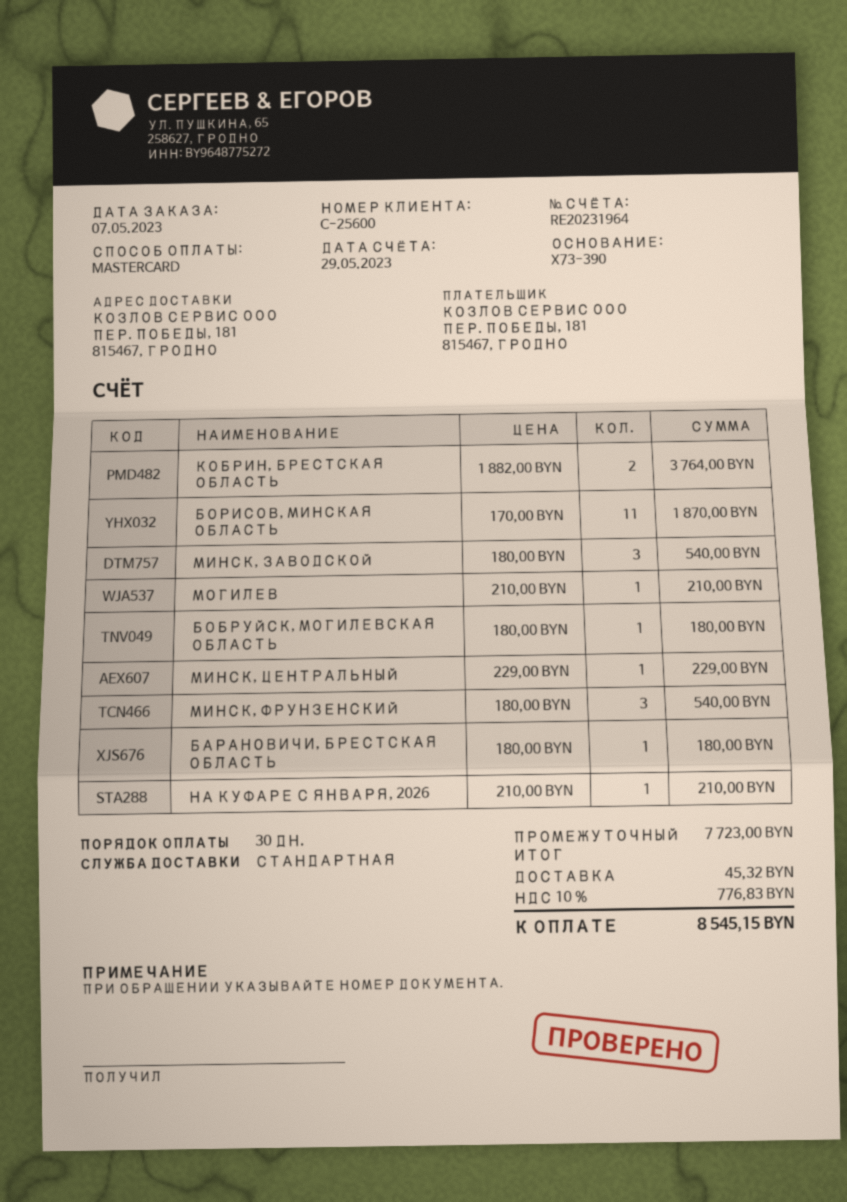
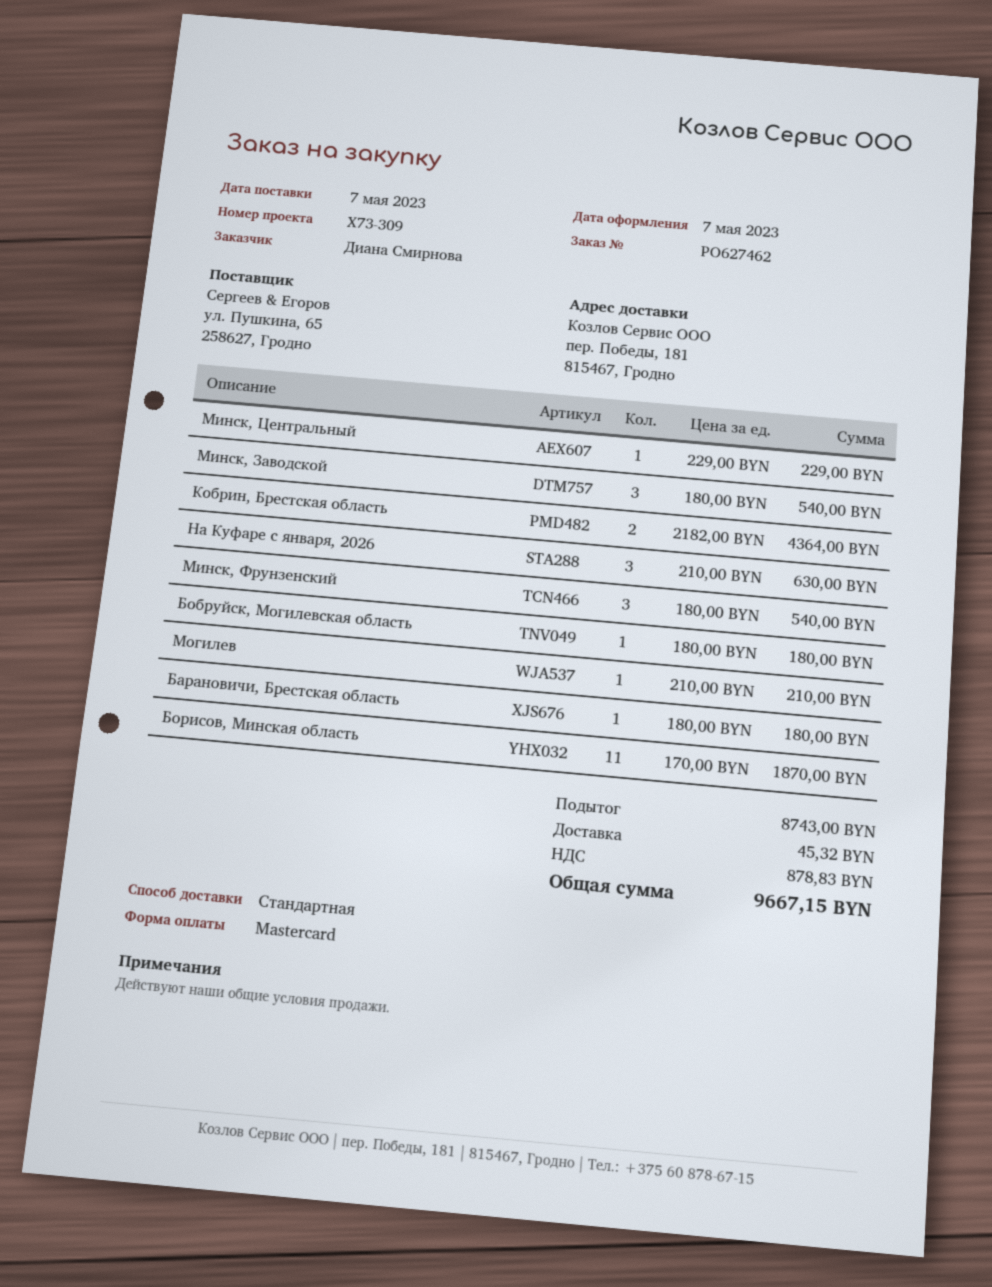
reference: X73-390 -> X73-309
КОБРИН, БРЕСТСКАЯ ОБЛАСТЬ: 2 x 1882.00 = 3764.00 -> 2 x 2182.00 = 4364.00
НА КУФАРЕ С ЯНВАРЯ, 2026: 1 x 210.00 = 210.00 -> 3 x 210.00 = 630.00
subtotal: 7723.00 -> 8743.00
tax: 776.83 -> 878.83
total: 8545.15 -> 9667.15

